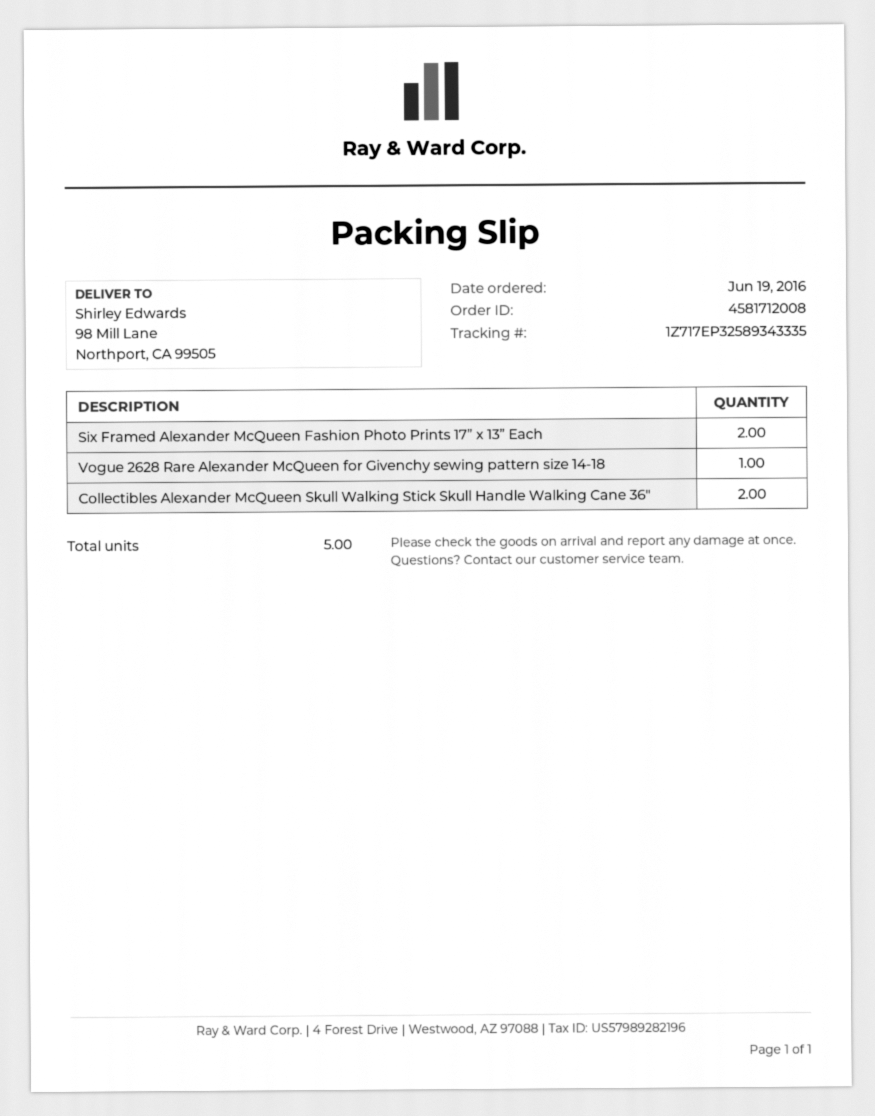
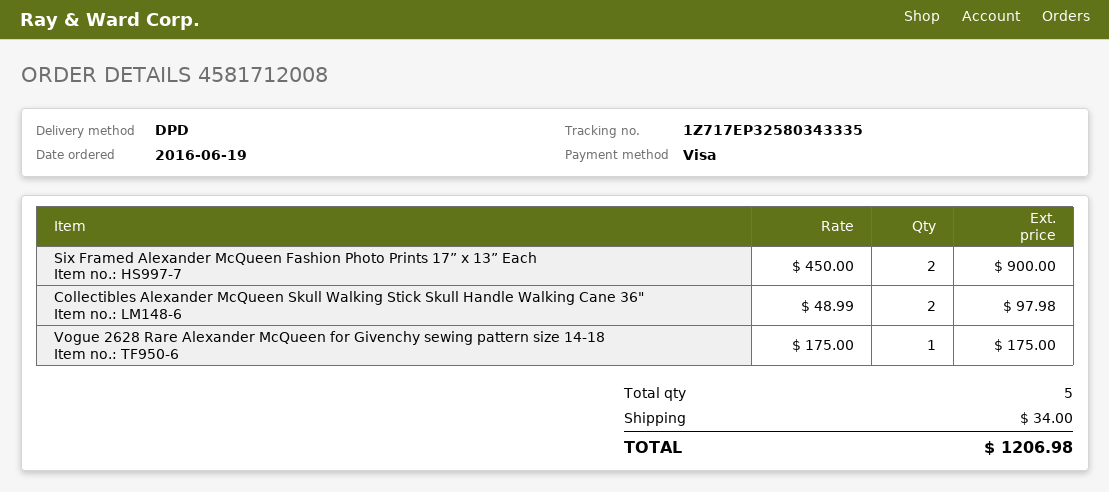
tracking number: 1Z717EP32589343335 -> 1Z717EP32580343335

